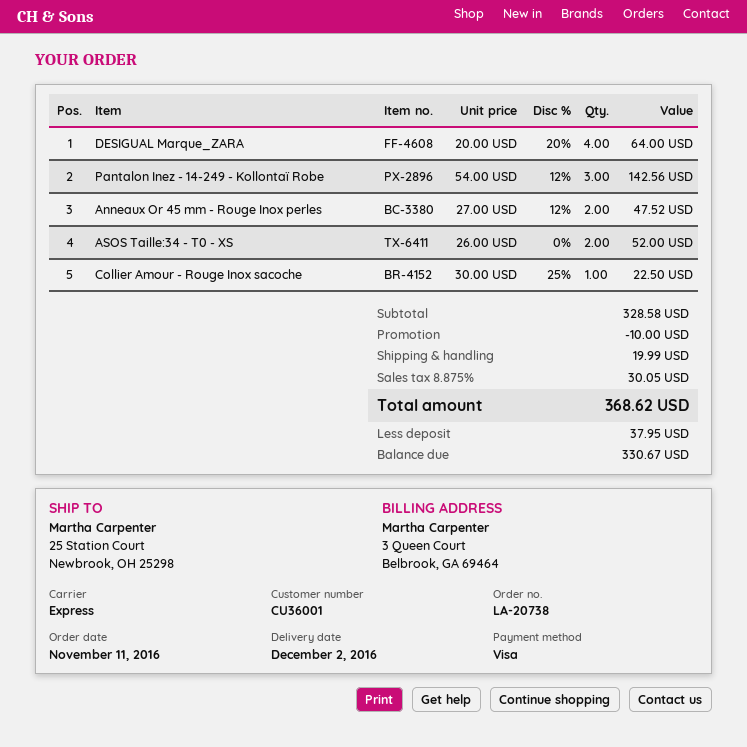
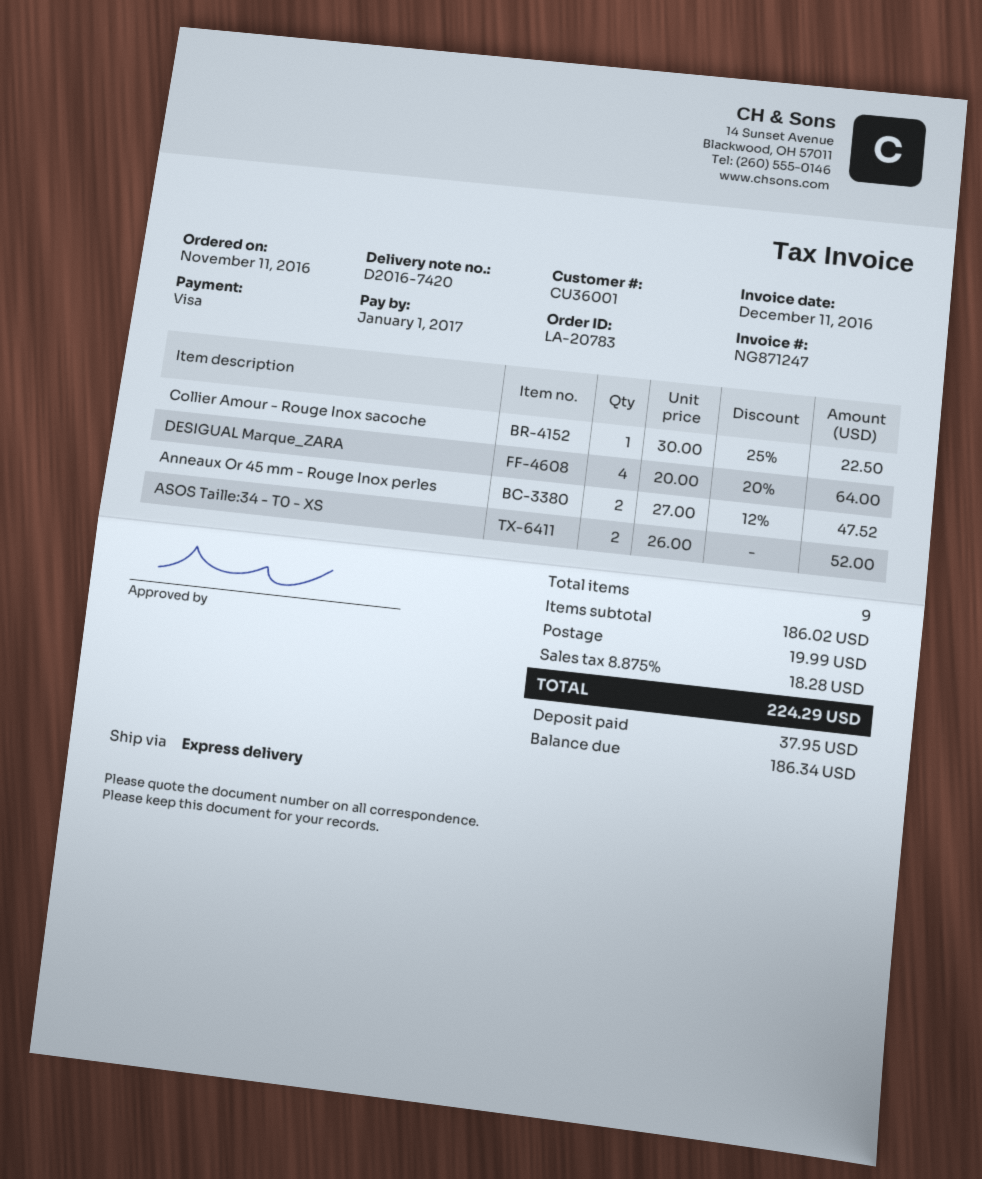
order number: LA-20738 -> LA-20783
Pantalon Inez - 14-249 - Kollontaï Robe: 3 x 54.00 - 12% = 142.56 -> none
subtotal: 328.58 -> 186.02
discount: 10.00 -> none
tax: 8.875% = 30.05 -> 8.875% = 18.28
total: 368.62 -> 224.29
balance: 330.67 -> 186.34

